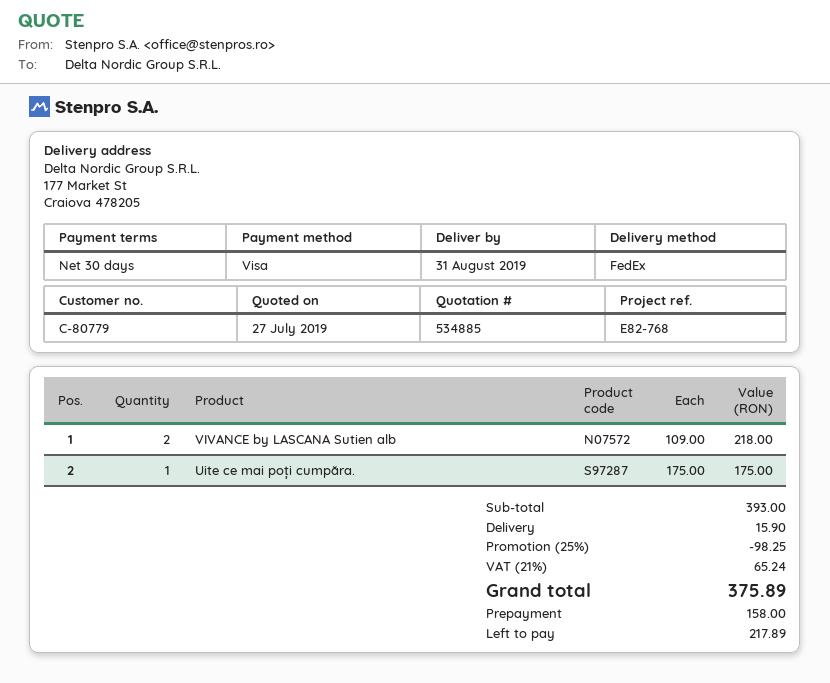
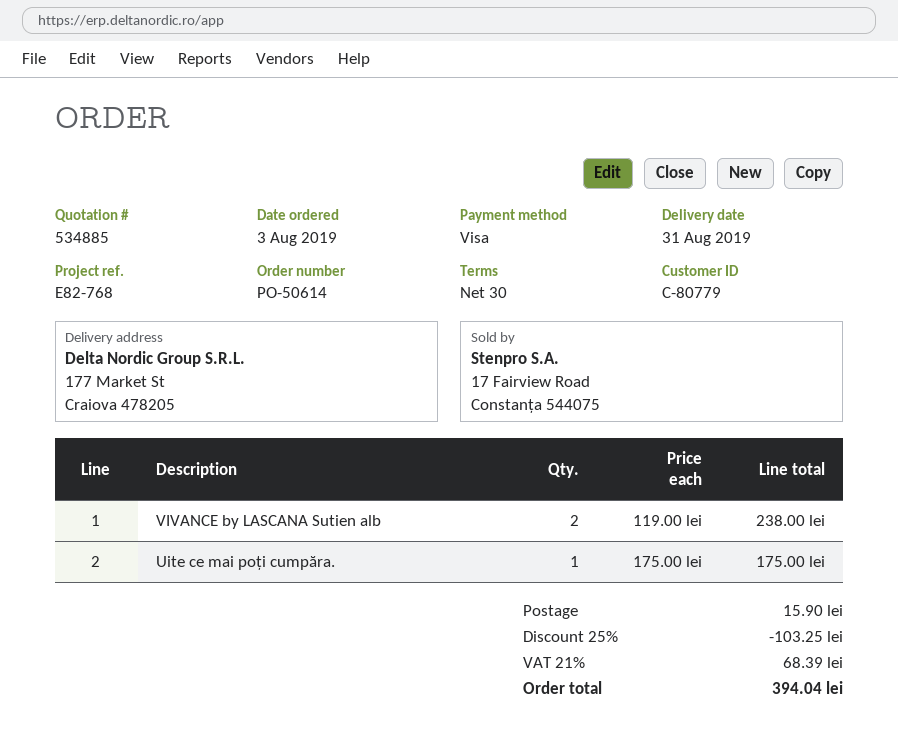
VIVANCE by LASCANA Sutien alb: 2 x 109.00 = 218.00 -> 2 x 119.00 = 238.00
discount: 25% = 98.25 -> 25% = 103.25
tax: 21% = 65.24 -> 21% = 68.39
total: 375.89 -> 394.04

